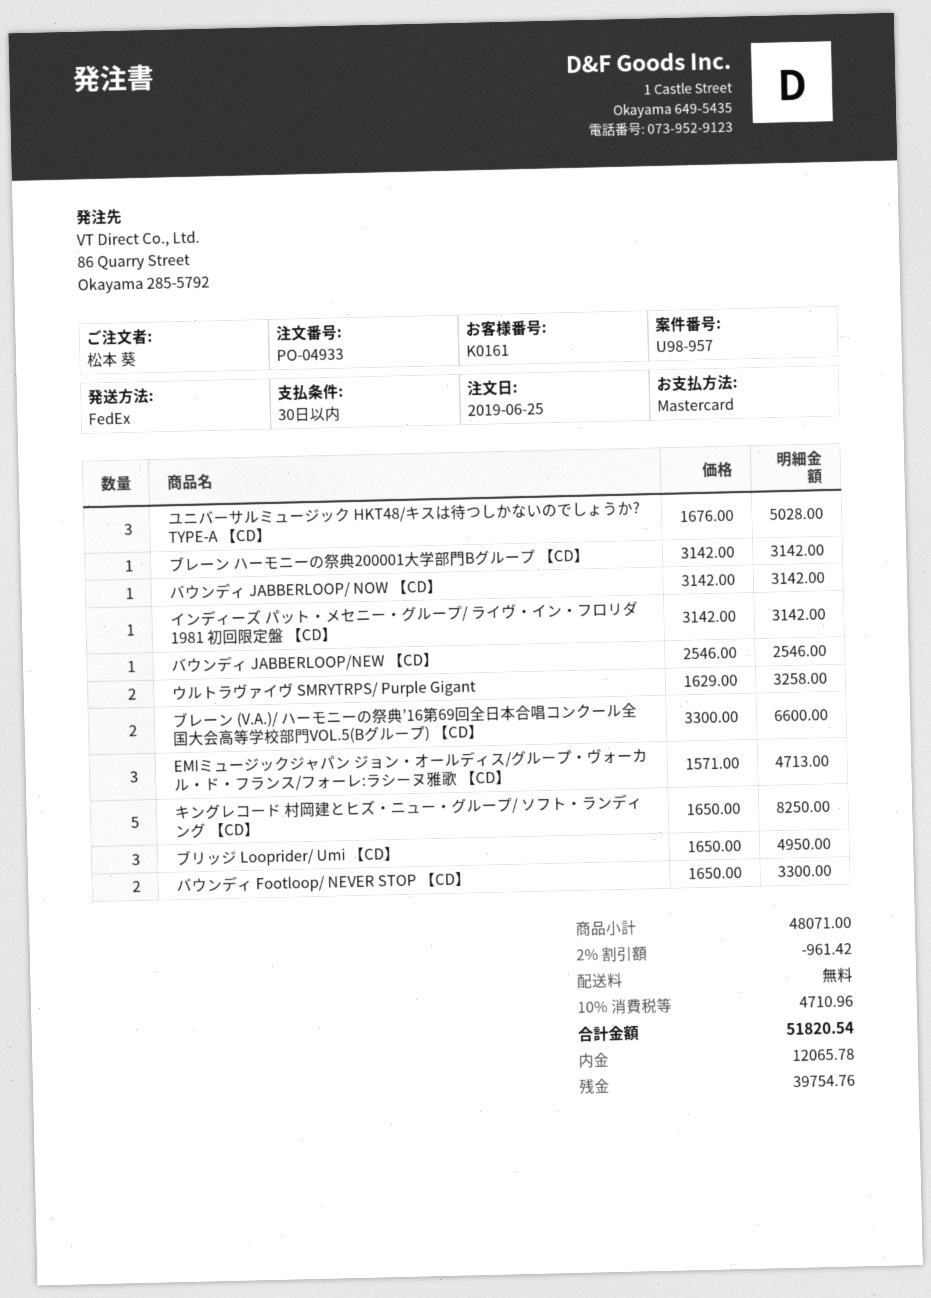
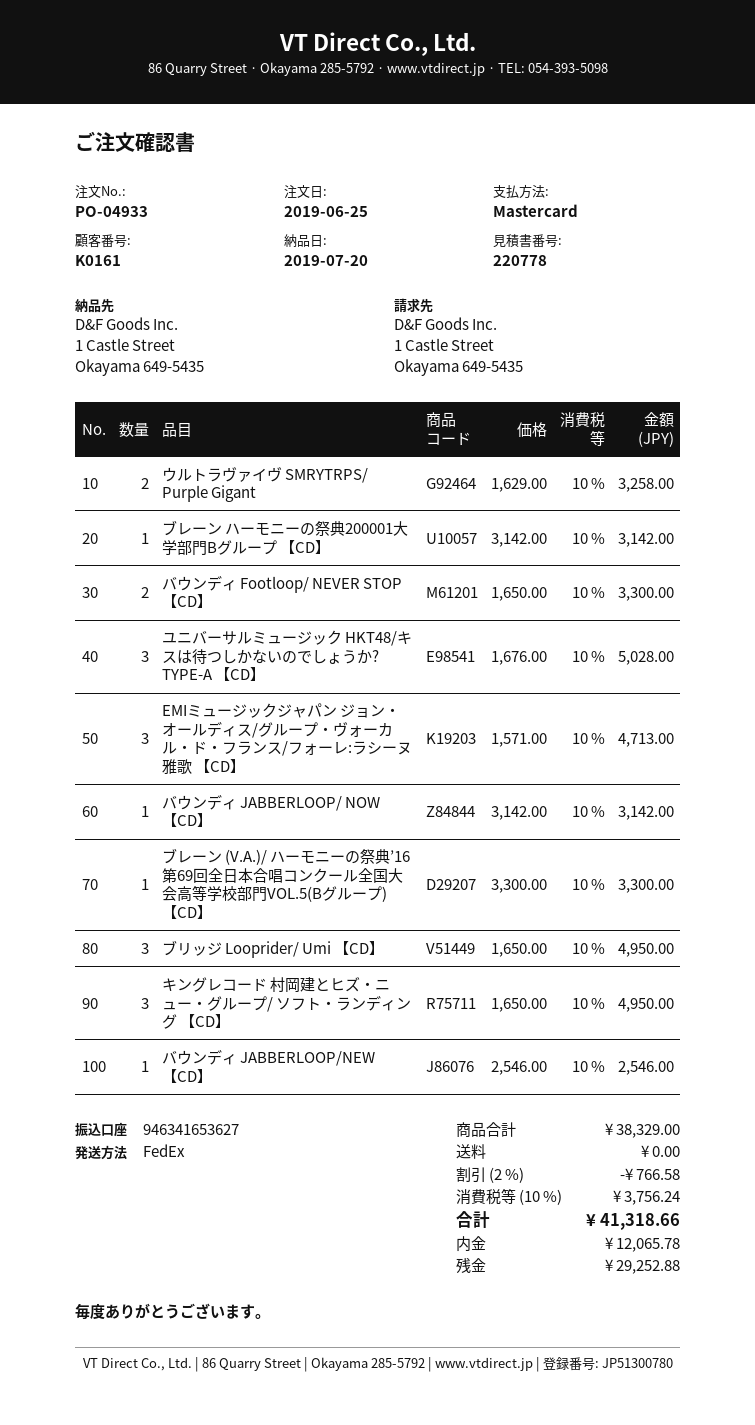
インディーズ パット・メセニー・グループ/ ライヴ・イン・フロリダ 1981 初回限定盤 【CD】: 1 x 3142.00 = 3142.00 -> none
ブレーン (V.A.)/ ハーモニーの祭典’16第69回全日本合唱コンクール全国大会高等学校部門VOL.5(Bグループ) 【CD】: 2 x 3300.00 = 6600.00 -> 1 x 3300.00 = 3300.00
キングレコード 村岡建とヒズ・ニュー・グループ/ ソフト・ランディング 【CD】: 5 x 1650.00 = 8250.00 -> 3 x 1650.00 = 4950.00
subtotal: 48071.00 -> 38329.00
discount: 2% = 961.42 -> 2% = 766.58
tax: 10% = 4710.96 -> 10% = 3756.24
total: 51820.54 -> 41318.66
balance: 39754.76 -> 29252.88

